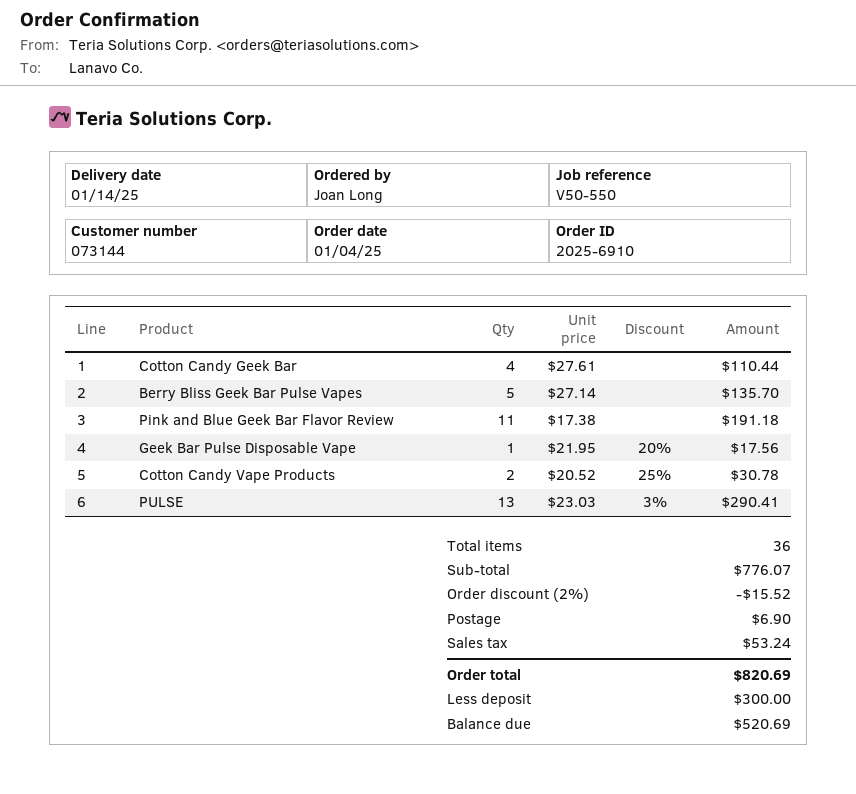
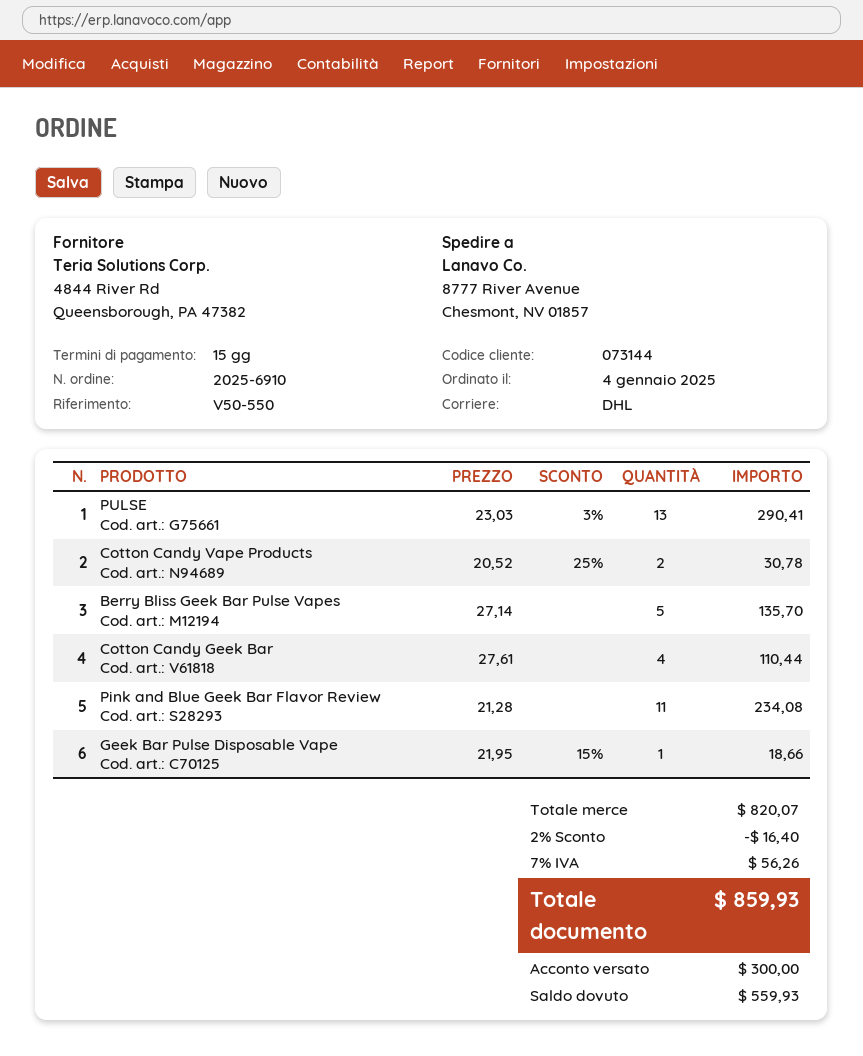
Pink and Blue Geek Bar Flavor Review: 11 x 17.38 = 191.18 -> 11 x 21.28 = 234.08
Geek Bar Pulse Disposable Vape: 1 x 21.95 - 20% = 17.56 -> 1 x 21.95 - 15% = 18.66
subtotal: 776.07 -> 820.07
discount: 2% = 15.52 -> 2% = 16.40
shipping: 6.90 -> none
tax: 53.24 -> 56.26
total: 820.69 -> 859.93
balance: 520.69 -> 559.93

